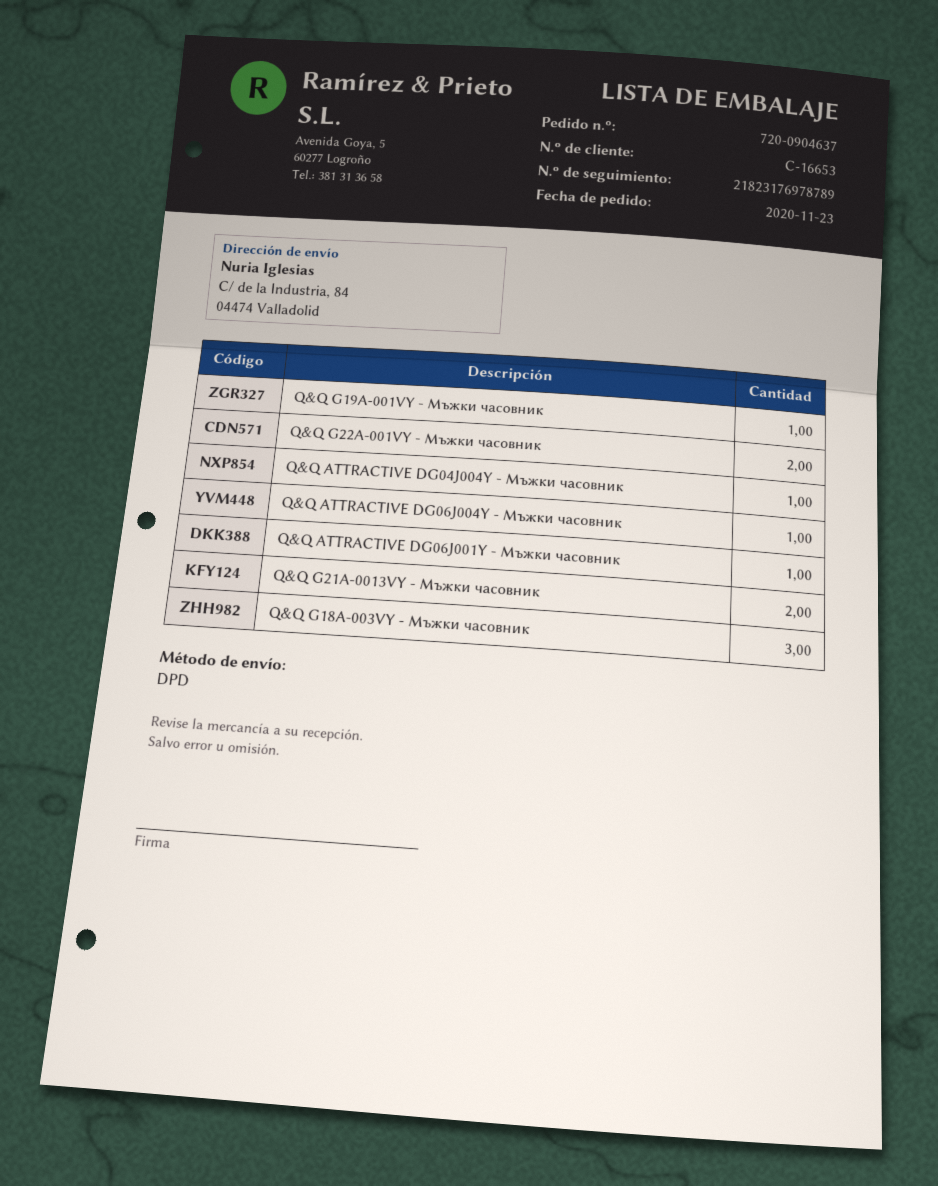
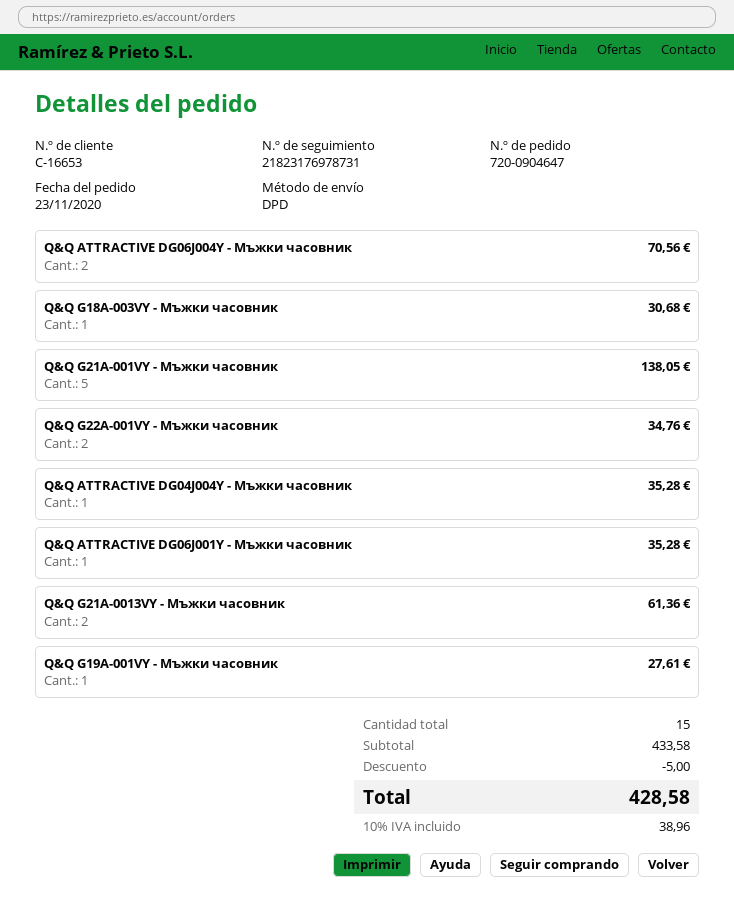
order number: 720-0904637 -> 720-0904647
tracking number: 21823176978789 -> 21823176978731
Q&Q ATTRACTIVE DG06J004Y - Мъжки часовник: 1 -> 2
Q&Q G18A-003VY - Мъжки часовник: 3 -> 1
Q&Q G21A-001VY - Мъжки часовник: none -> 5

